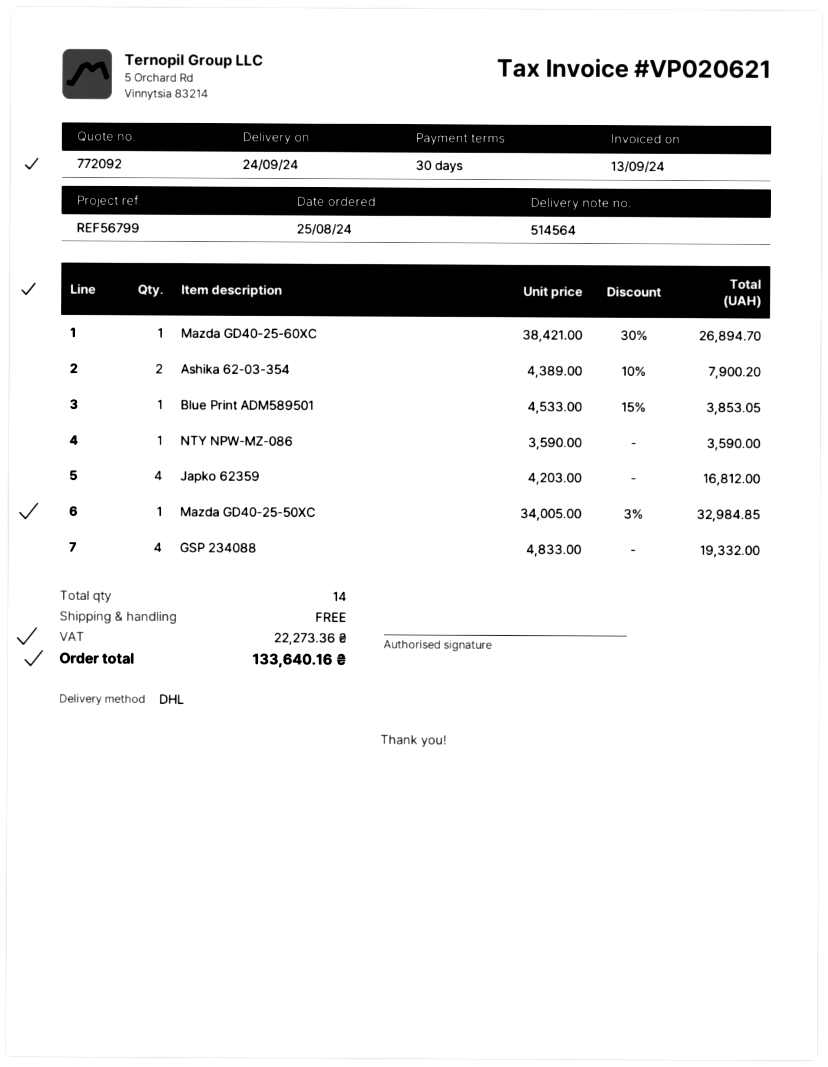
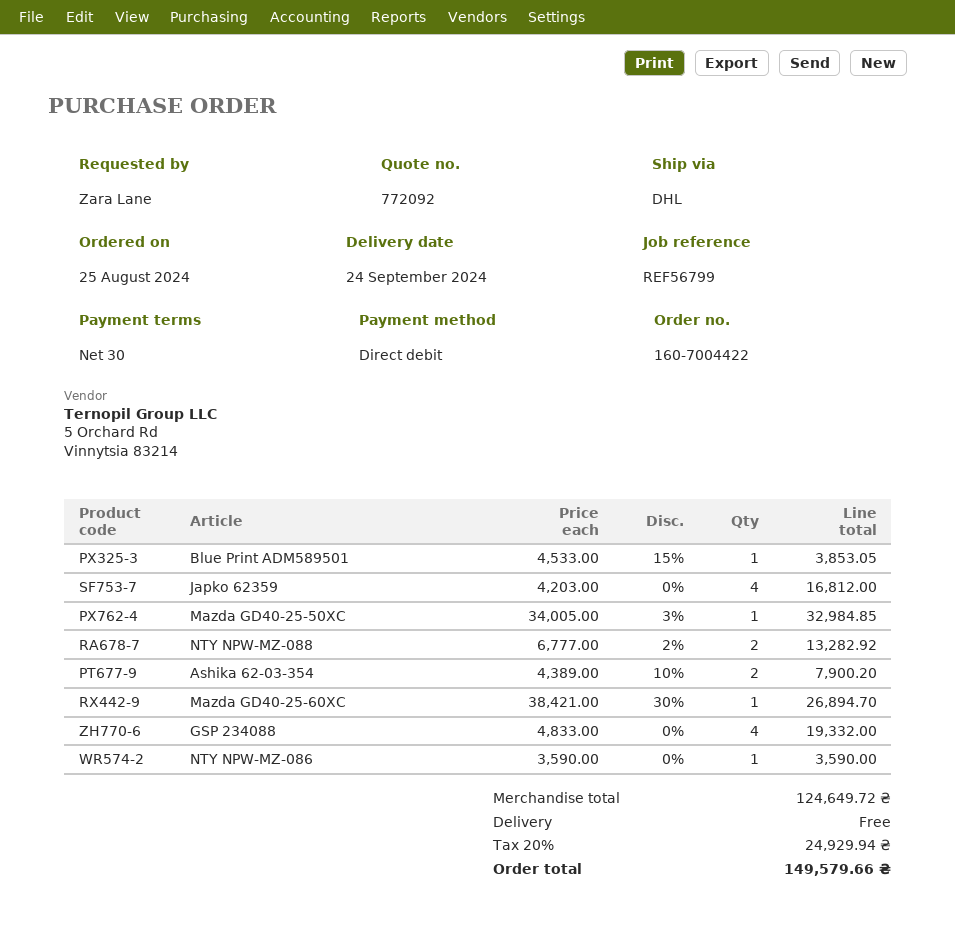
NTY NPW-MZ-088: none -> 2 x 6777.00 - 2% = 13282.92
tax: 22273.36 -> 24929.94
total: 133640.16 -> 149579.66

